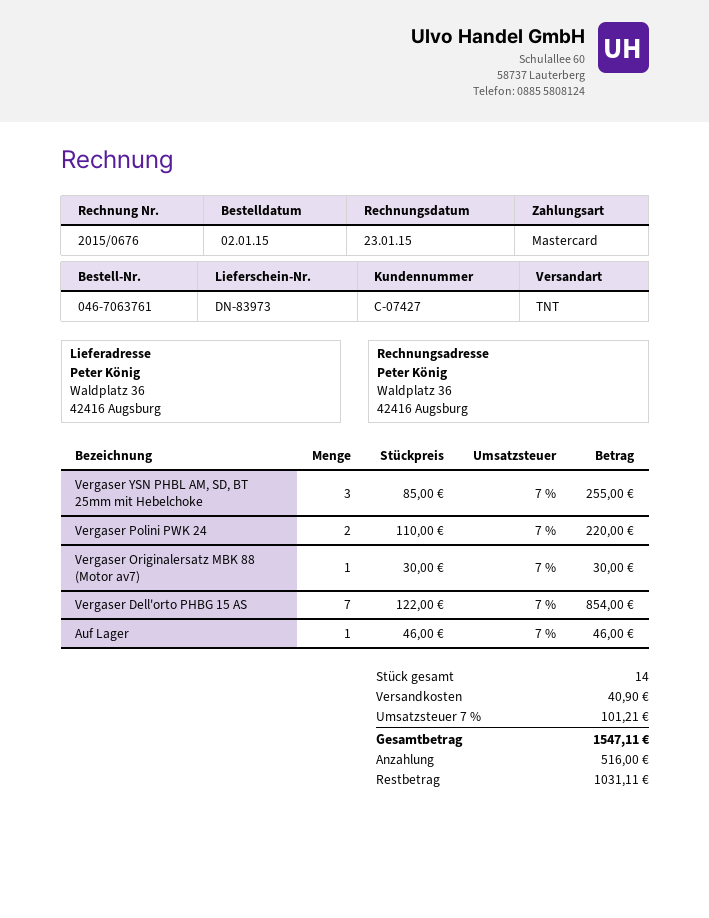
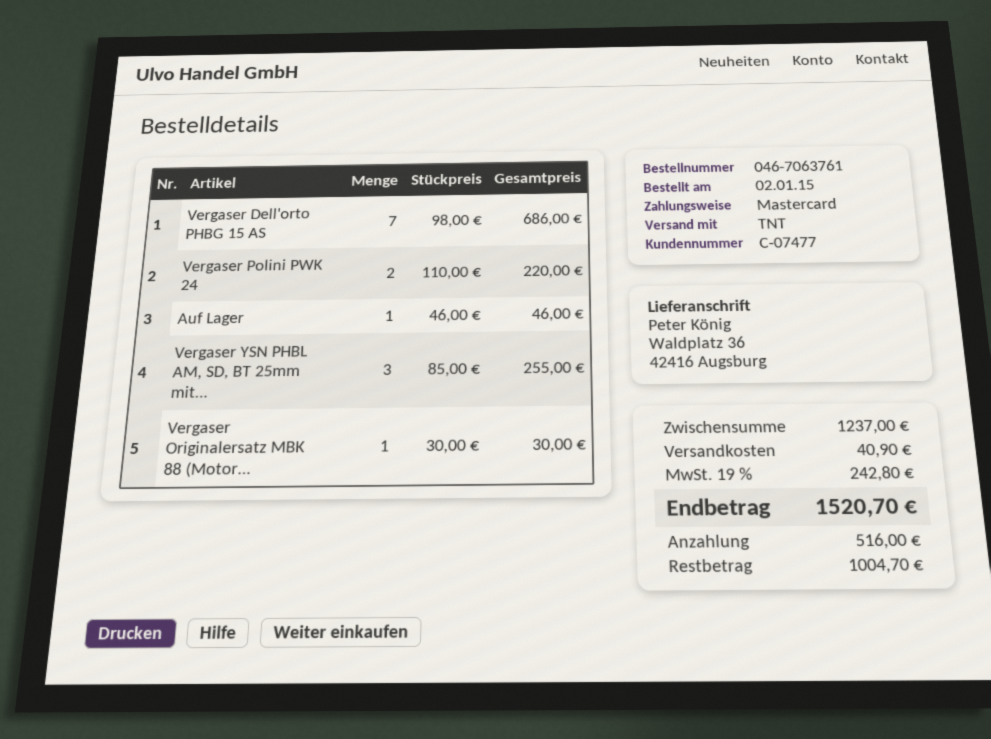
customer number: C-07427 -> C-07477
Vergaser Dell'orto PHBG 15 AS: 7 x 122.00 = 854.00 -> 7 x 98.00 = 686.00
tax: 7% = 101.21 -> 19% = 242.80
total: 1547.11 -> 1520.70
balance: 1031.11 -> 1004.70

